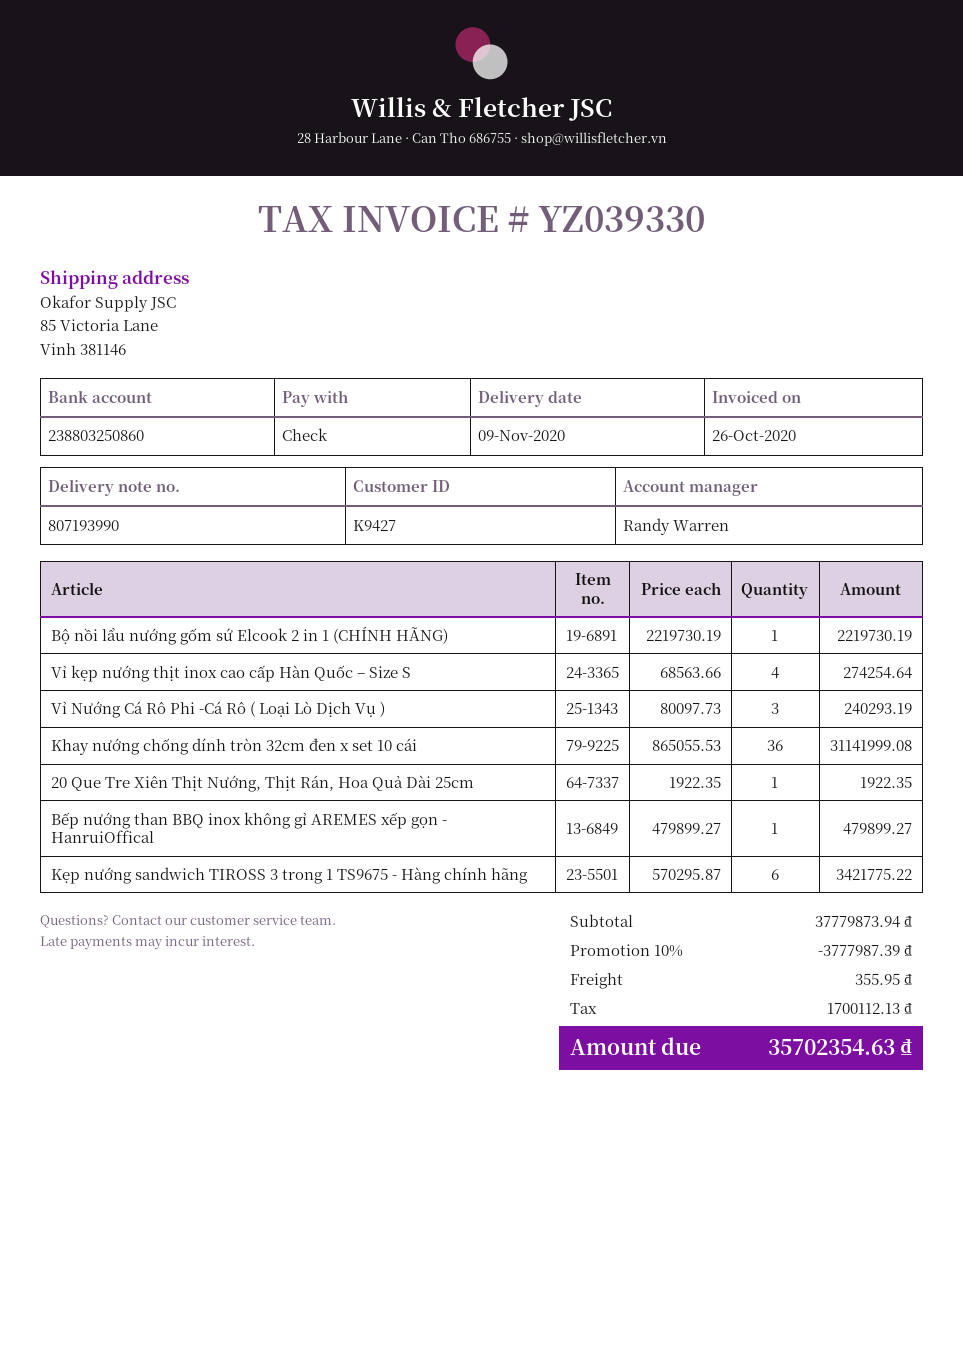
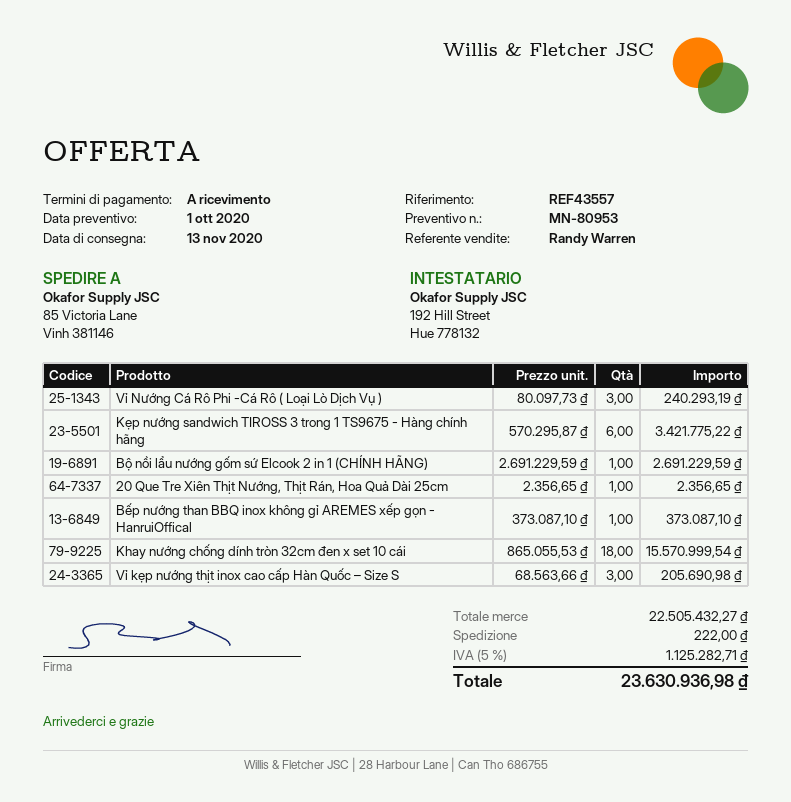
delivery date: 2020-11-09 -> 2020-11-13
Bộ nồi lẩu nướng gốm sứ Elcook 2 in 1 (CHÍNH HÃNG): 1 x 2219730.19 = 2219730.19 -> 1 x 2691229.59 = 2691229.59
Vỉ kẹp nướng thịt inox cao cấp Hàn Quốc – Size S: 4 x 68563.66 = 274254.64 -> 3 x 68563.66 = 205690.98
Khay nướng chống dính tròn 32cm đen x set 10 cái: 36 x 865055.53 = 31141999.08 -> 18 x 865055.53 = 15570999.54
20 Que Tre Xiên Thịt Nướng, Thịt Rán, Hoa Quả Dài 25cm: 1 x 1922.35 = 1922.35 -> 1 x 2356.65 = 2356.65
Bếp nướng than BBQ inox không gỉ AREMES xếp gọn - HanruiOffical: 1 x 479899.27 = 479899.27 -> 1 x 373087.10 = 373087.10
subtotal: 37779873.94 -> 22505432.27
discount: 10% = 3777987.39 -> none
shipping: 355.95 -> 222.00
tax: 1700112.13 -> 1125282.71
total: 35702354.63 -> 23630936.98

